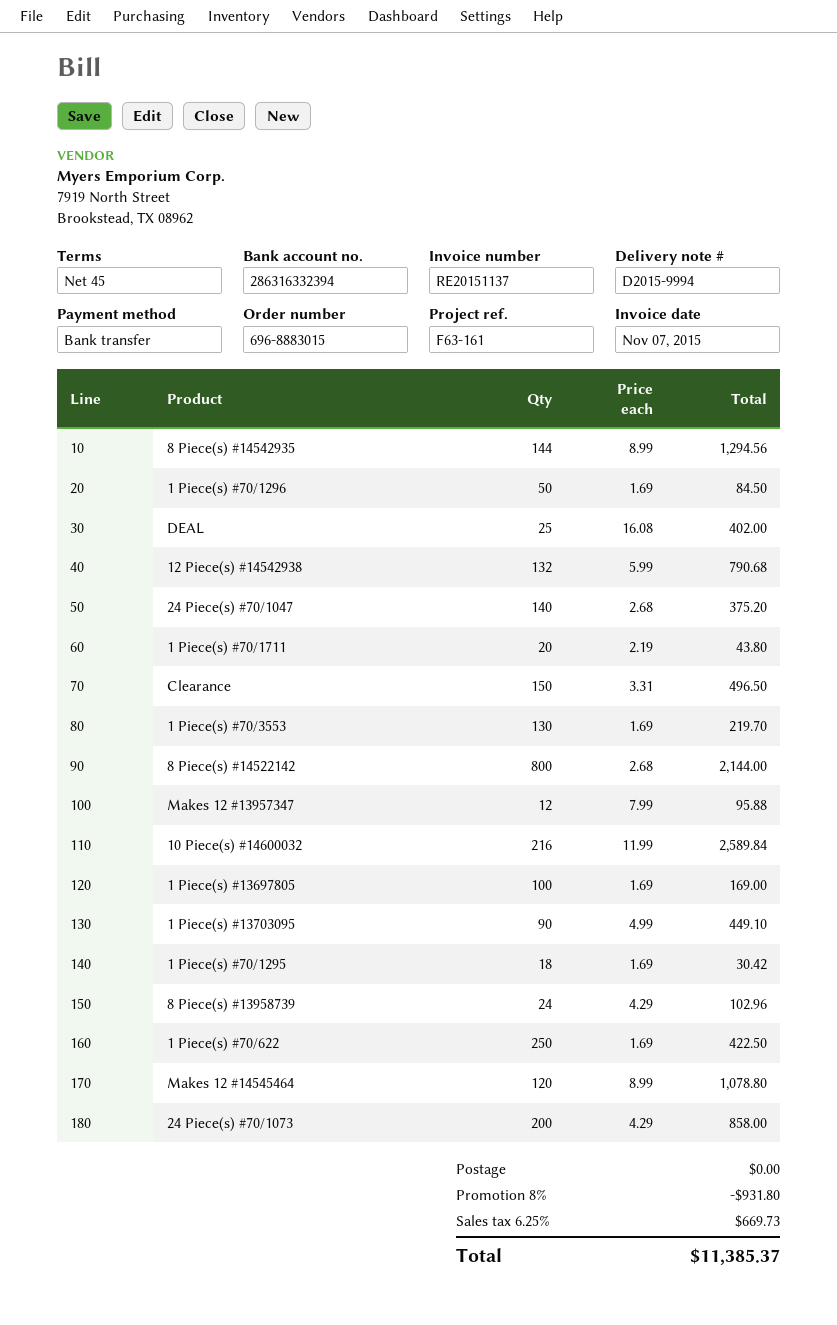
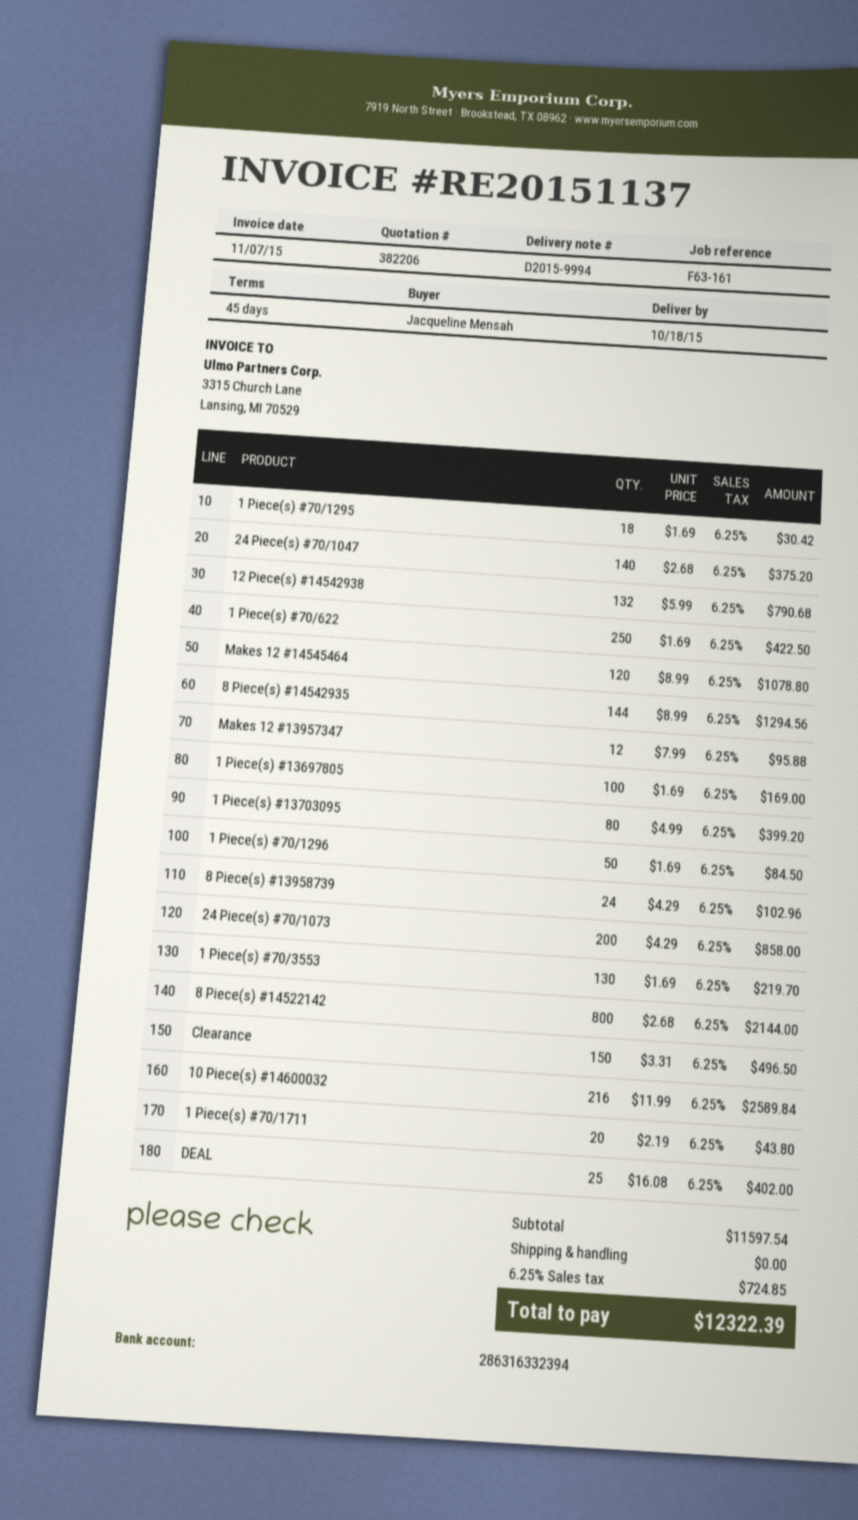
1 Piece(s) #13703095: 90 x 4.99 = 449.10 -> 80 x 4.99 = 399.20
discount: 8% = 931.80 -> none
tax: 6.25% = 669.73 -> 6.25% = 724.85
total: 11385.37 -> 12322.39

